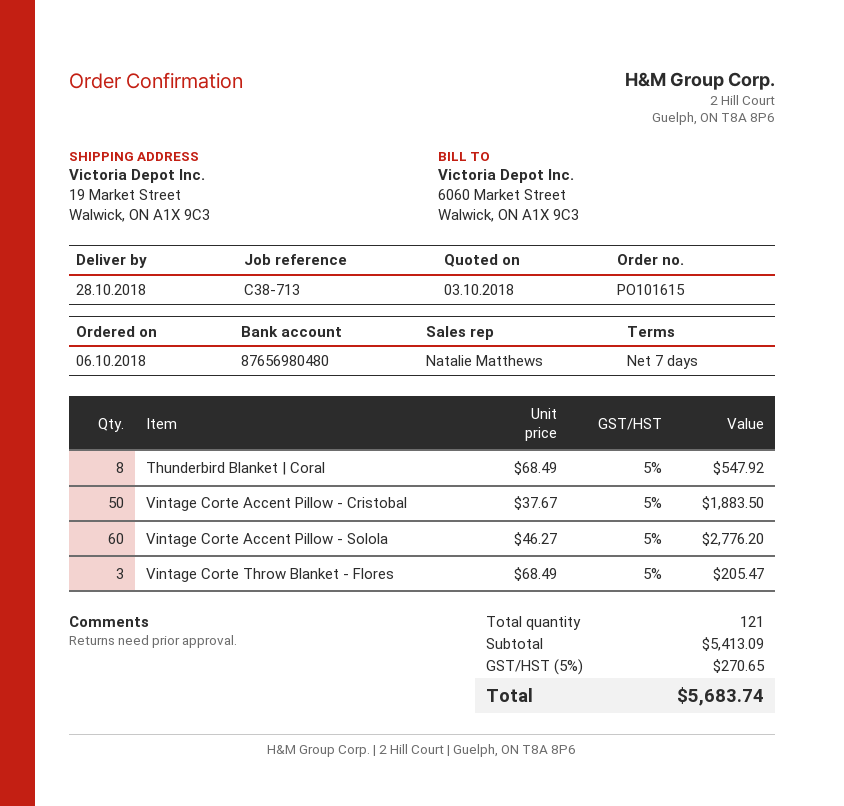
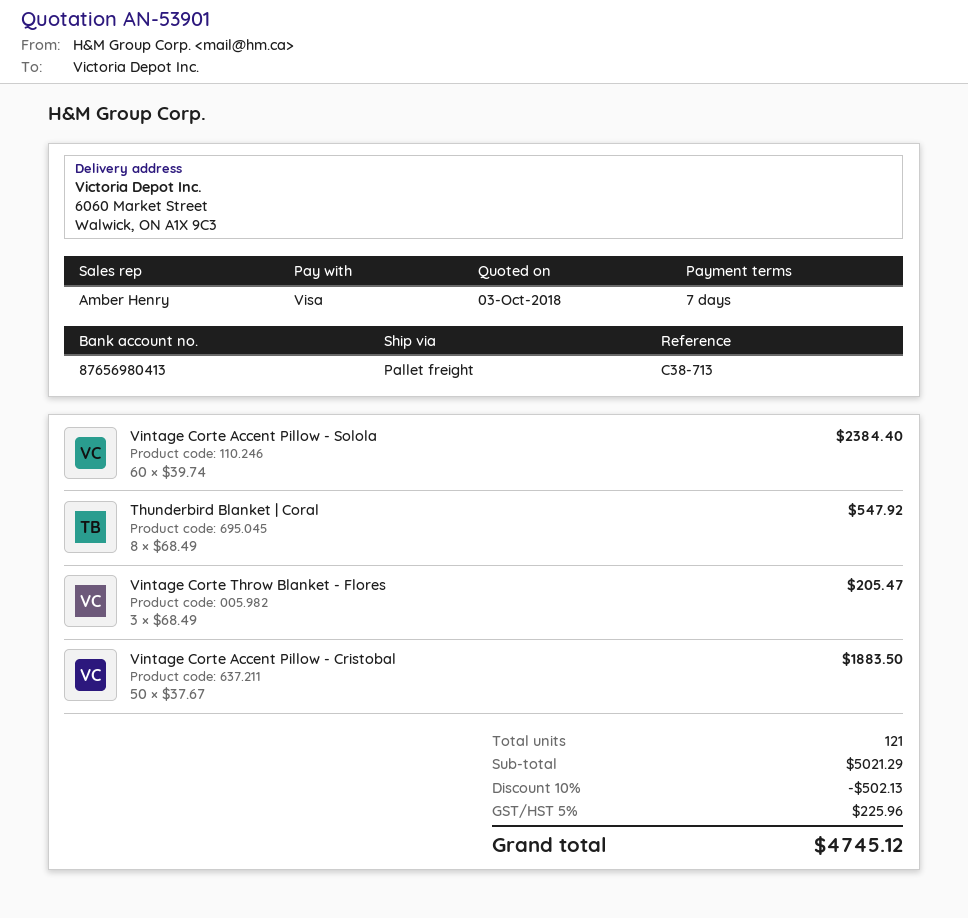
sales rep: Natalie Matthews -> Amber Henry
bank account: 87656980480 -> 87656980413
ship to: 19 Market Street, Walwick, ON A1X 9C3 -> 6060 Market Street, Walwick, ON A1X 9C3
Vintage Corte Accent Pillow - Solola: 60 x 46.27 = 2776.20 -> 60 x 39.74 = 2384.40
subtotal: 5413.09 -> 5021.29
discount: none -> 10% = 502.13
tax: 5% = 270.65 -> 5% = 225.96
total: 5683.74 -> 4745.12

